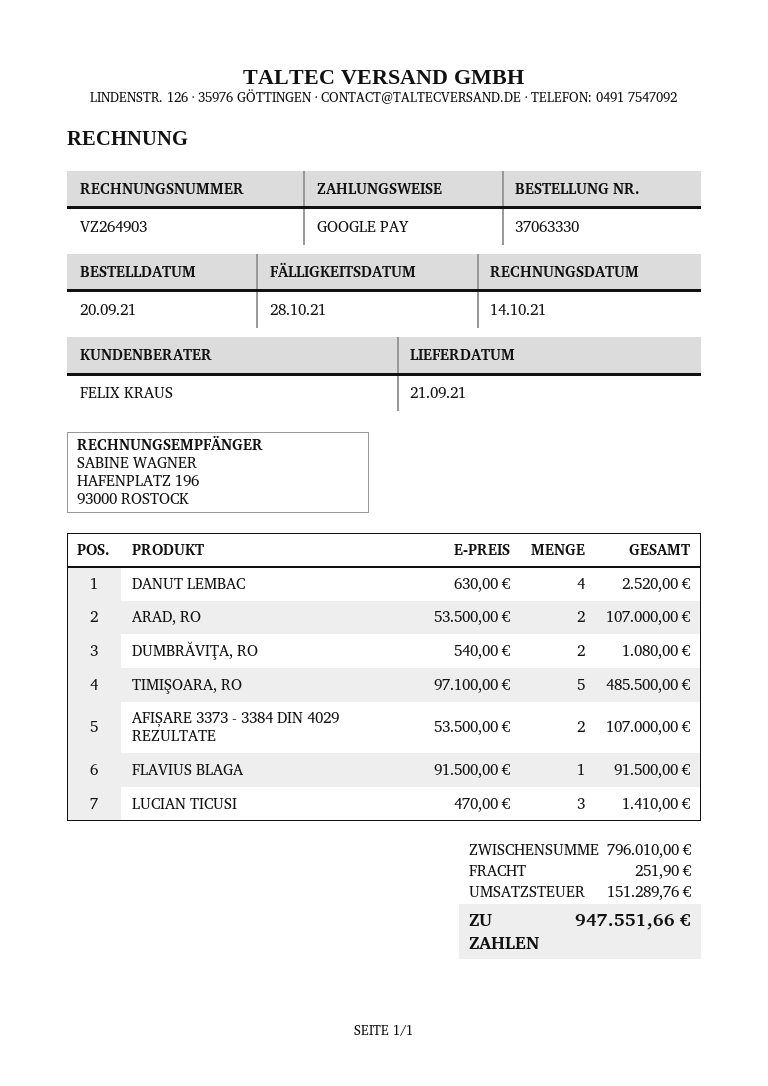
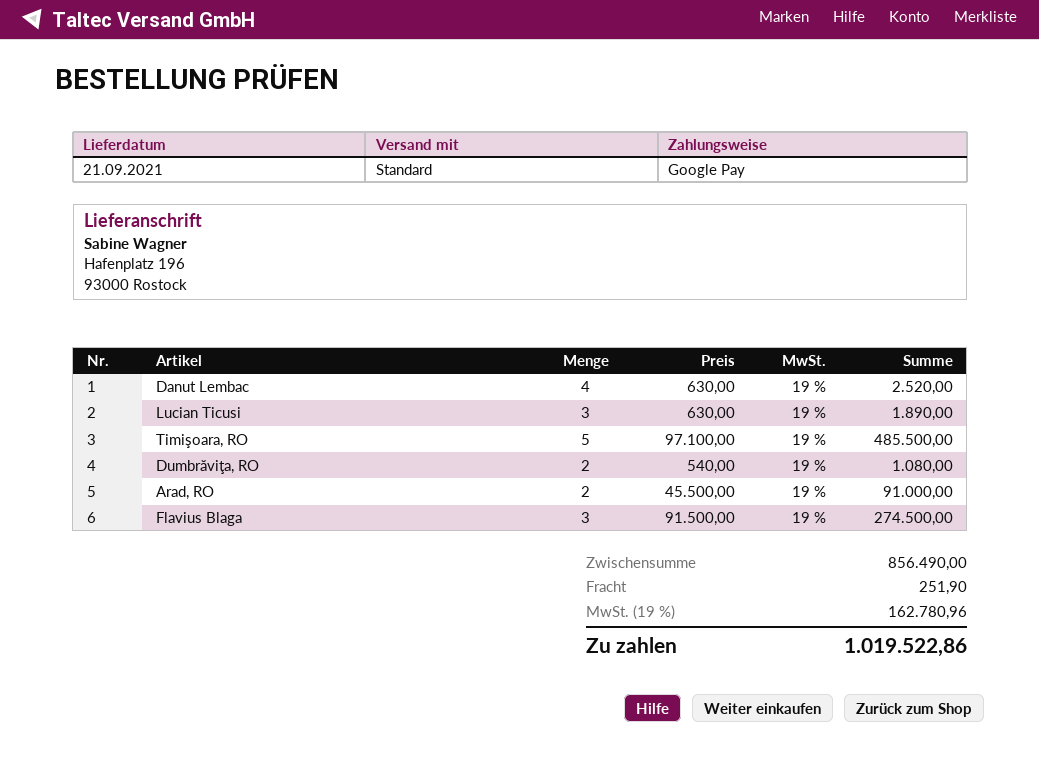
ARAD, RO: 2 x 53500.00 = 107000.00 -> 2 x 45500.00 = 91000.00
AFIȘARE 3373 - 3384 DIN 4029 REZULTATE: 2 x 53500.00 = 107000.00 -> none
FLAVIUS BLAGA: 1 x 91500.00 = 91500.00 -> 3 x 91500.00 = 274500.00
LUCIAN TICUSI: 3 x 470.00 = 1410.00 -> 3 x 630.00 = 1890.00
subtotal: 796010.00 -> 856490.00
tax: 151289.76 -> 162780.96
total: 947551.66 -> 1019522.86

